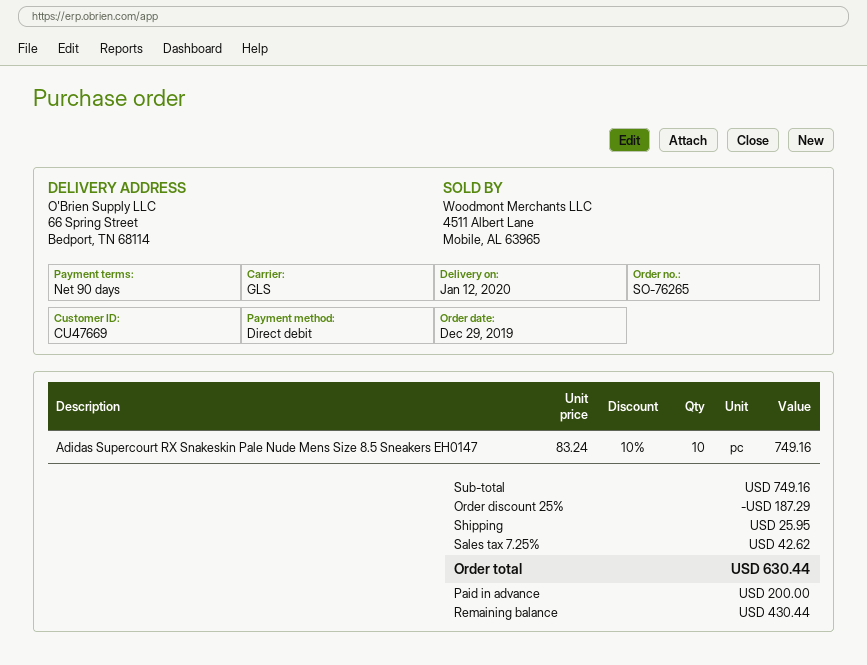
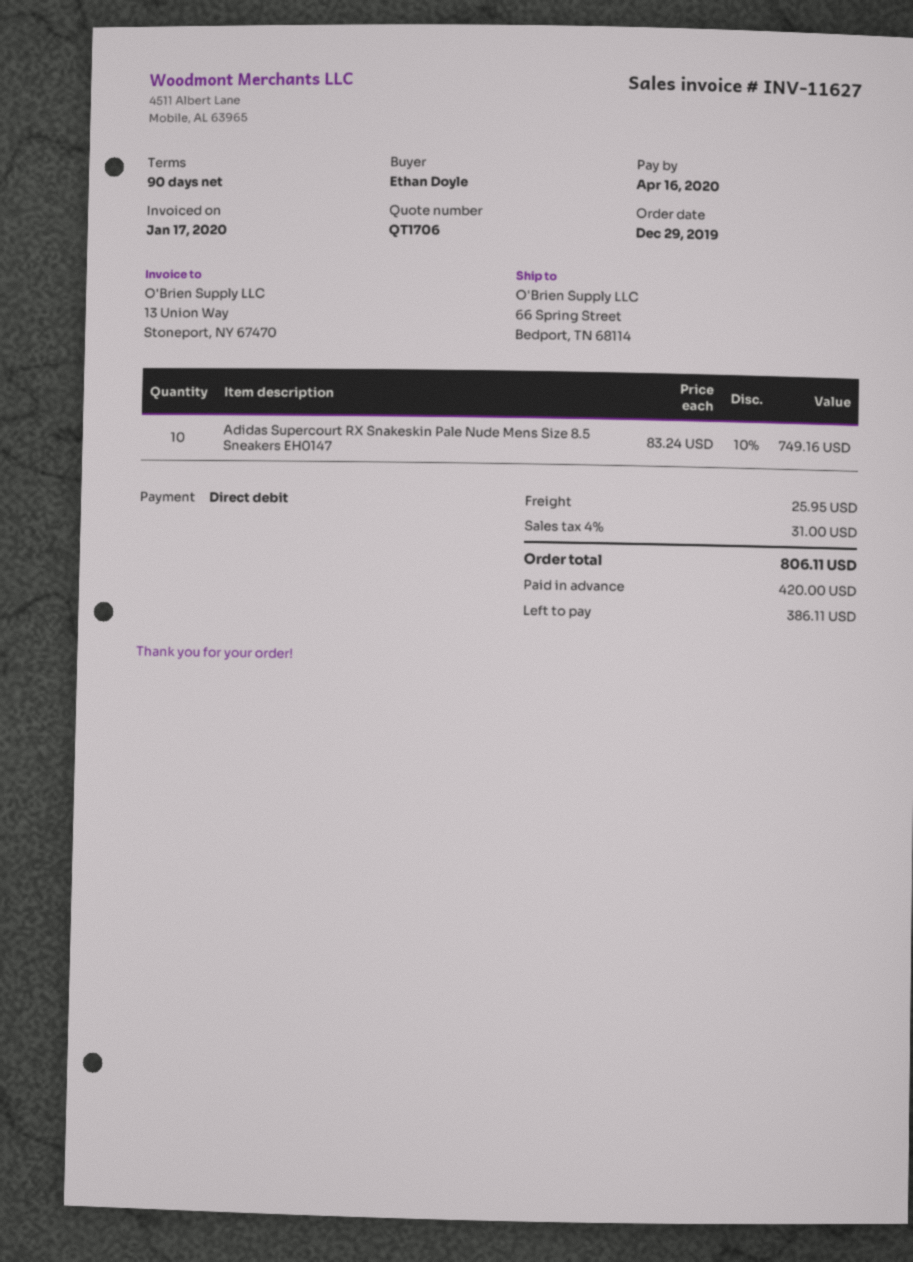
discount: 25% = 187.29 -> none
tax: 7.25% = 42.62 -> 4% = 31.00
total: 630.44 -> 806.11
deposit: 200.00 -> 420.00
balance: 430.44 -> 386.11

